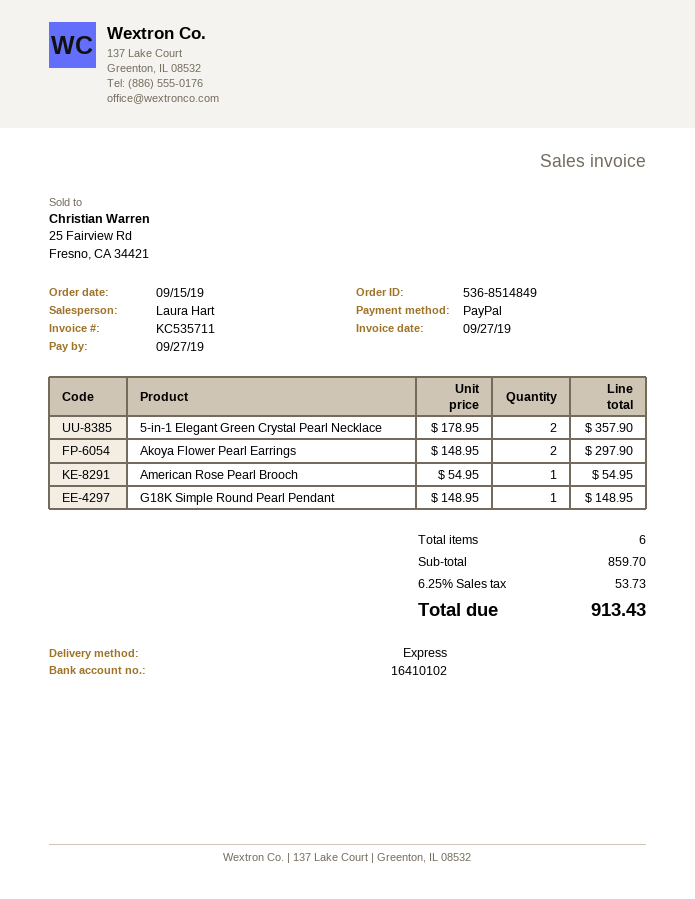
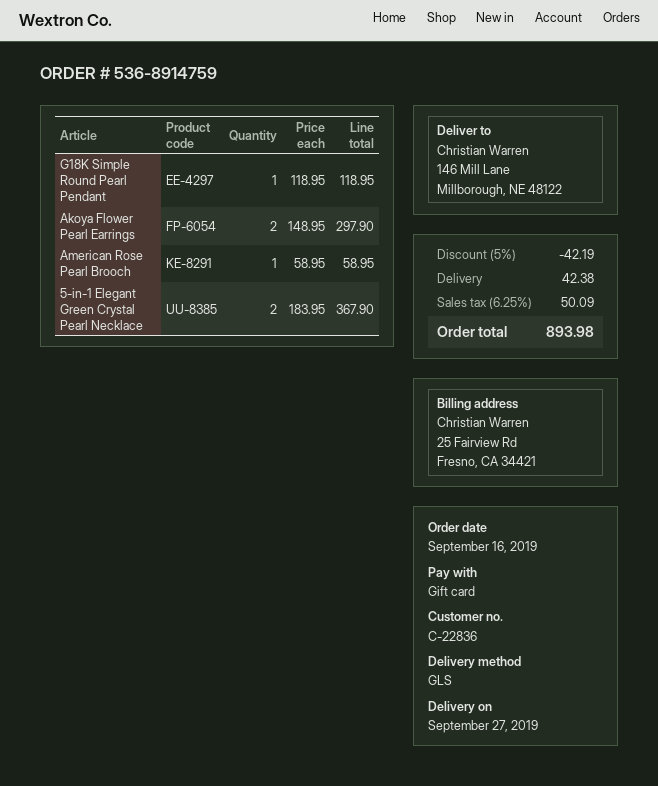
order number: 536-8514849 -> 536-8914759
order date: 2019-09-15 -> 2019-09-16
payment method: PayPal -> gift card
shipping method: express -> GLS
5-in-1 Elegant Green Crystal Pearl Necklace: 2 x 178.95 = 357.90 -> 2 x 183.95 = 367.90
American Rose Pearl Brooch: 1 x 54.95 = 54.95 -> 1 x 58.95 = 58.95
G18K Simple Round Pearl Pendant: 1 x 148.95 = 148.95 -> 1 x 118.95 = 118.95
discount: none -> 5% = 42.19
shipping: none -> 42.38
tax: 6.25% = 53.73 -> 6.25% = 50.09
total: 913.43 -> 893.98

